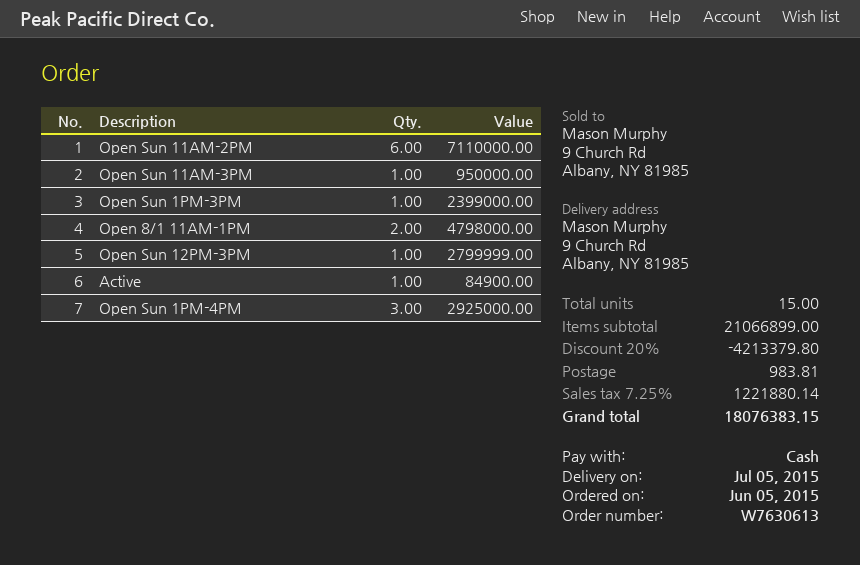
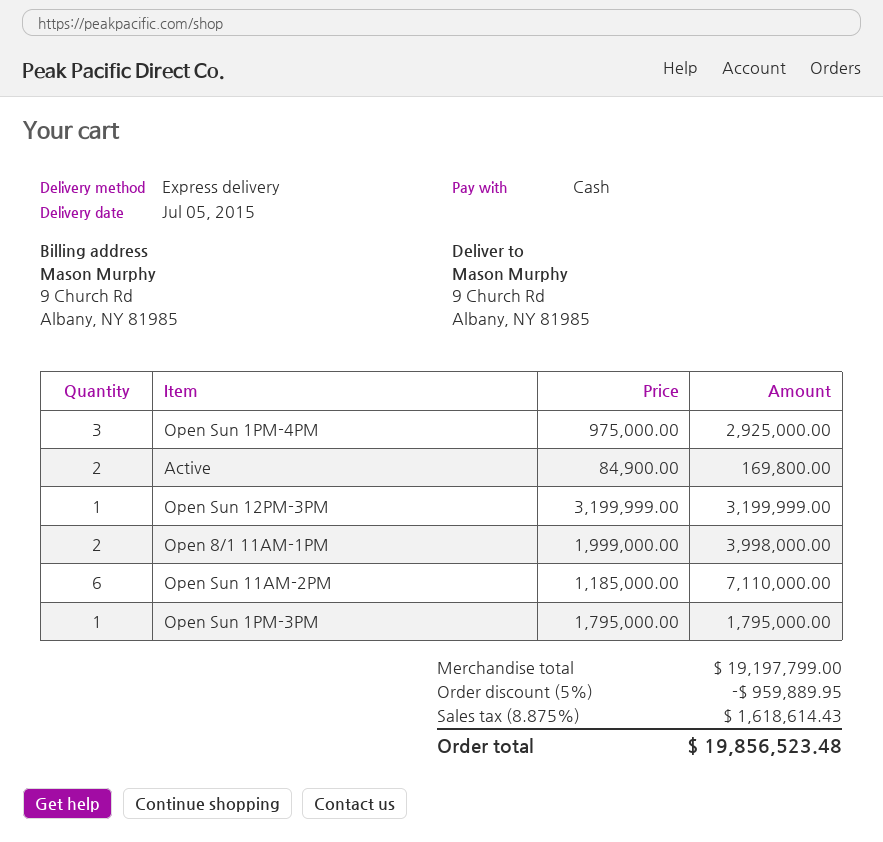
Open Sun 11AM-3PM: 1 for 950000.00 -> none
Open Sun 1PM-3PM: 1 for 2399000.00 -> 1 for 1795000.00
Open 8/1 11AM-1PM: 2 for 4798000.00 -> 2 for 3998000.00
Open Sun 12PM-3PM: 1 for 2799999.00 -> 1 for 3199999.00
Active: 1 for 84900.00 -> 2 for 169800.00
subtotal: 21066899.00 -> 19197799.00
discount: 20% = 4213379.80 -> 5% = 959889.95
shipping: 983.81 -> none
tax: 7.25% = 1221880.14 -> 8.875% = 1618614.43
total: 18076383.15 -> 19856523.48

